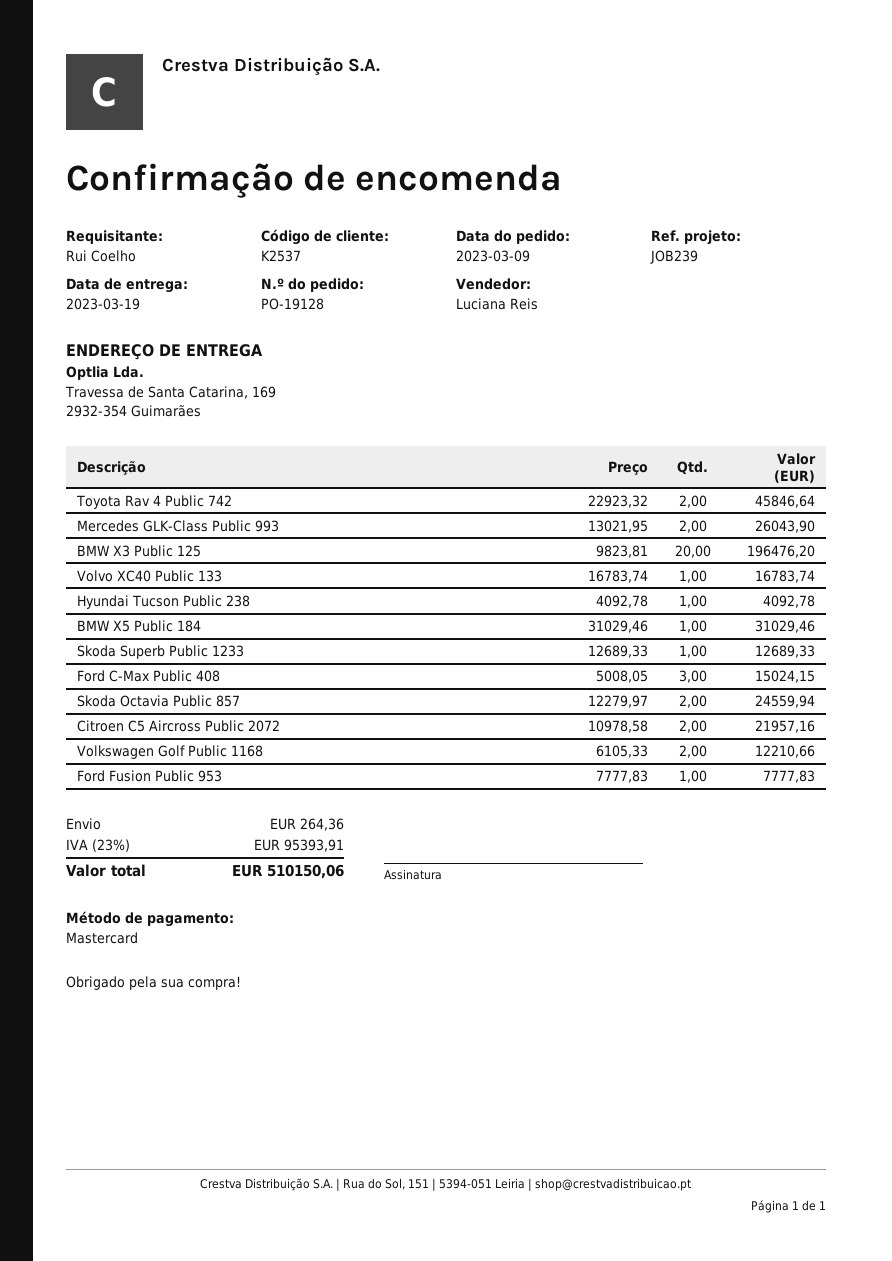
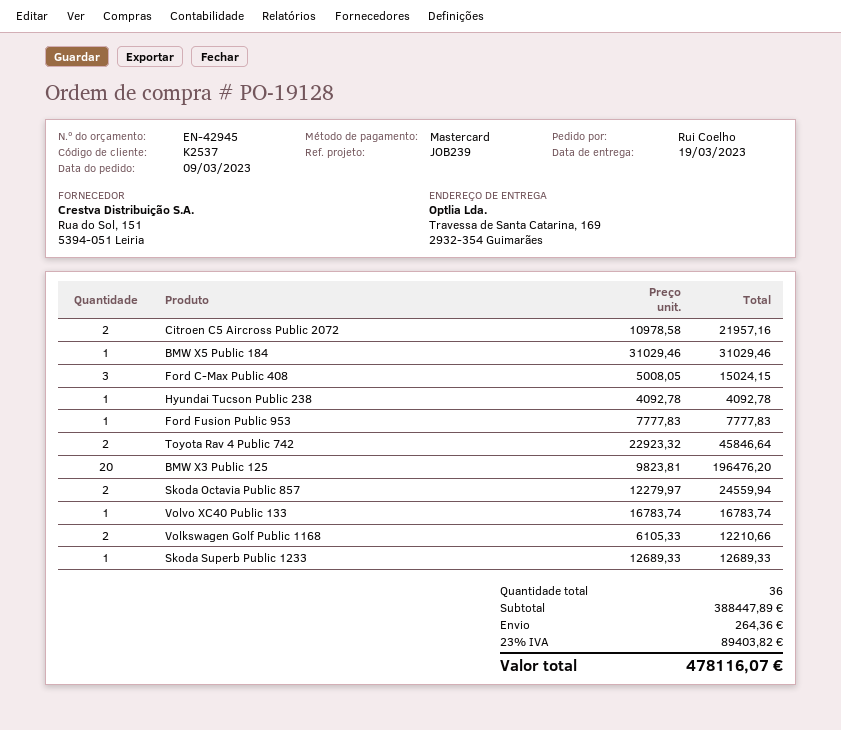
Mercedes GLK-Class Public 993: 2 x 13021.95 = 26043.90 -> none
tax: 23% = 95393.91 -> 23% = 89403.82
total: 510150.06 -> 478116.07

